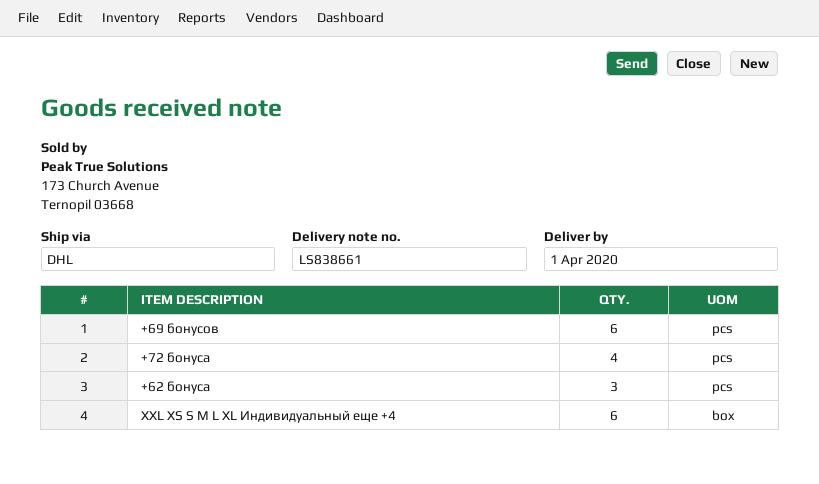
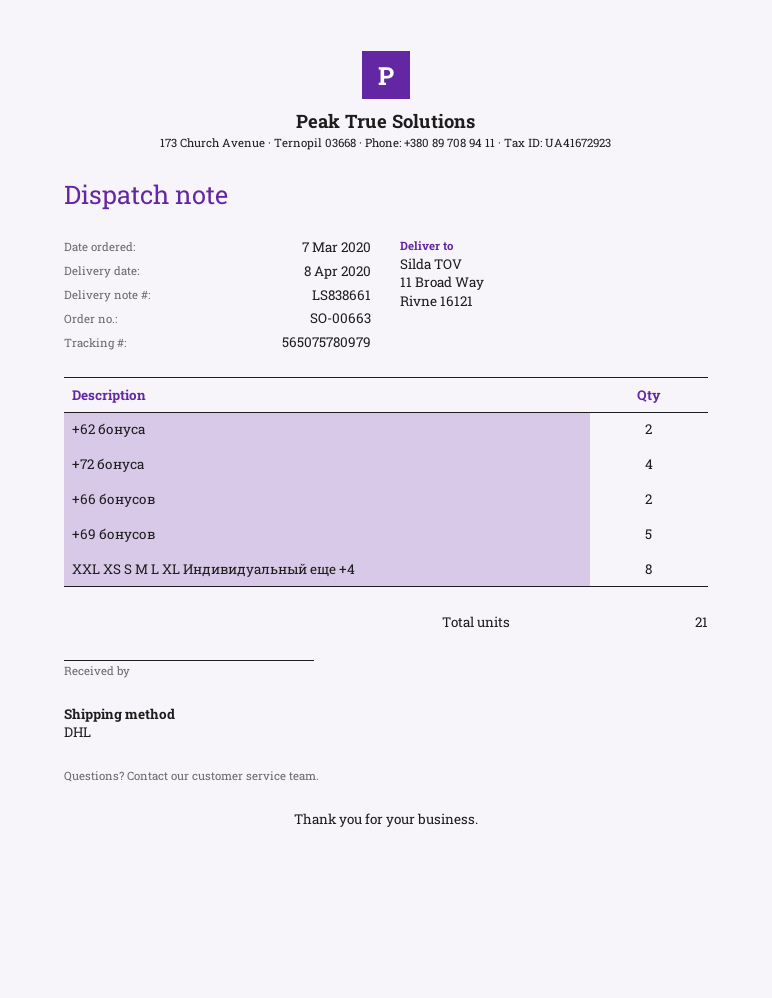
delivery date: 2020-04-01 -> 2020-04-08
+69 бонусов: 6 -> 5
+62 бонуса: 3 -> 2
XXL XS S M L XL Индивидуальный еще +4: 6 -> 8
+66 бонусов: none -> 2

